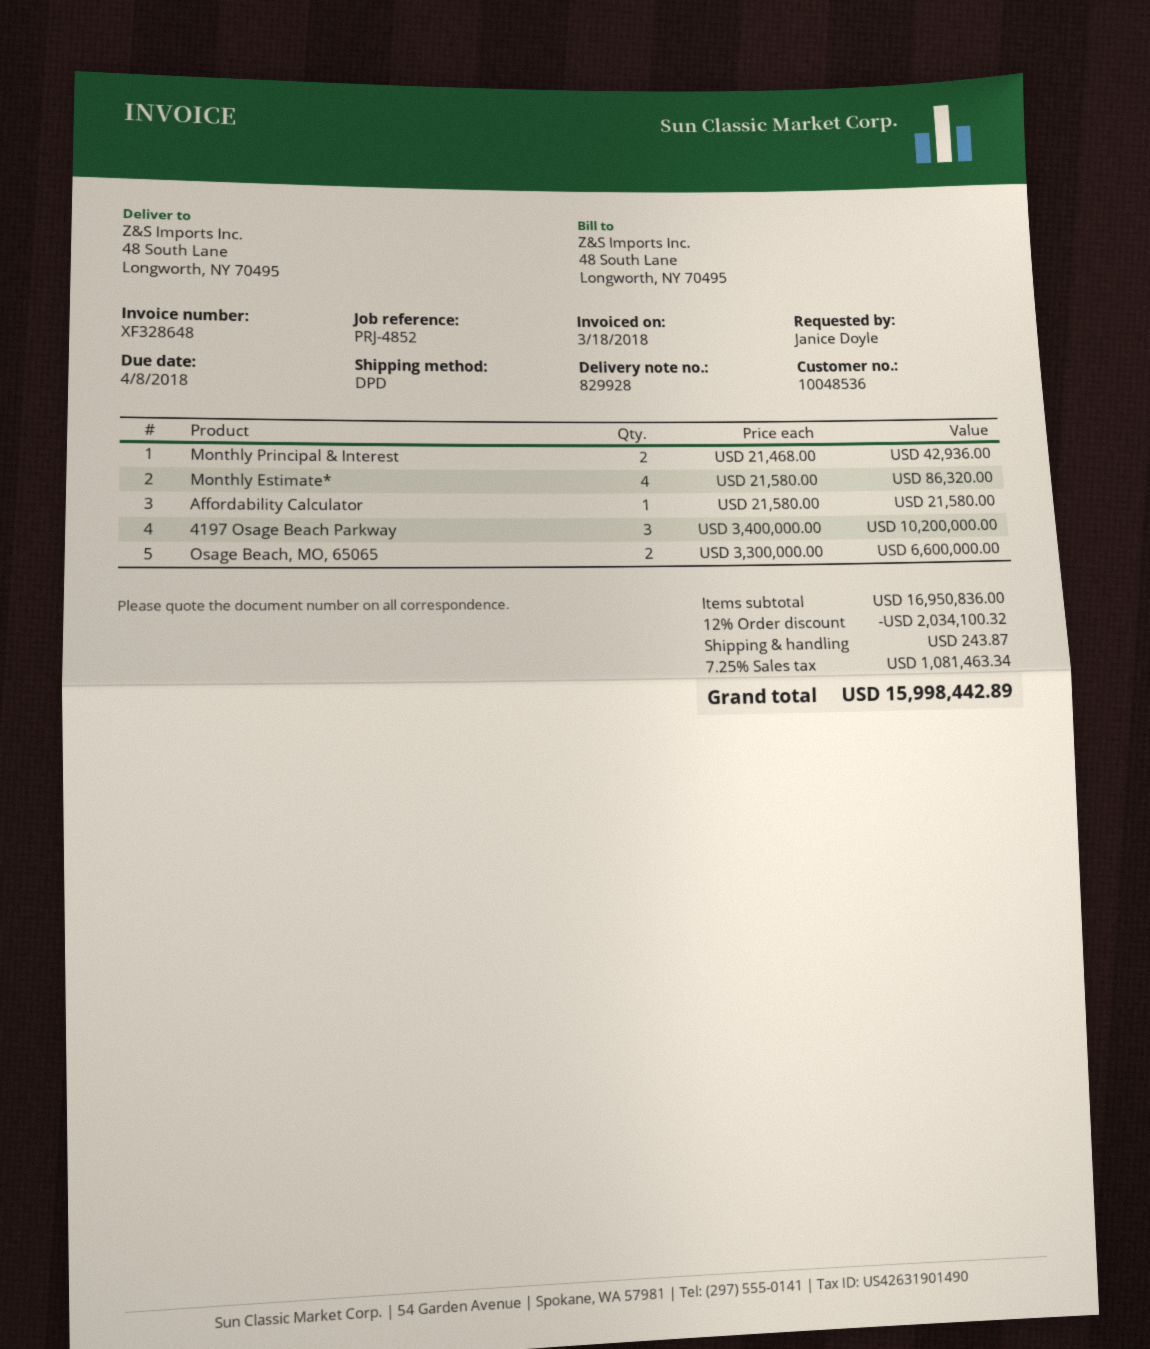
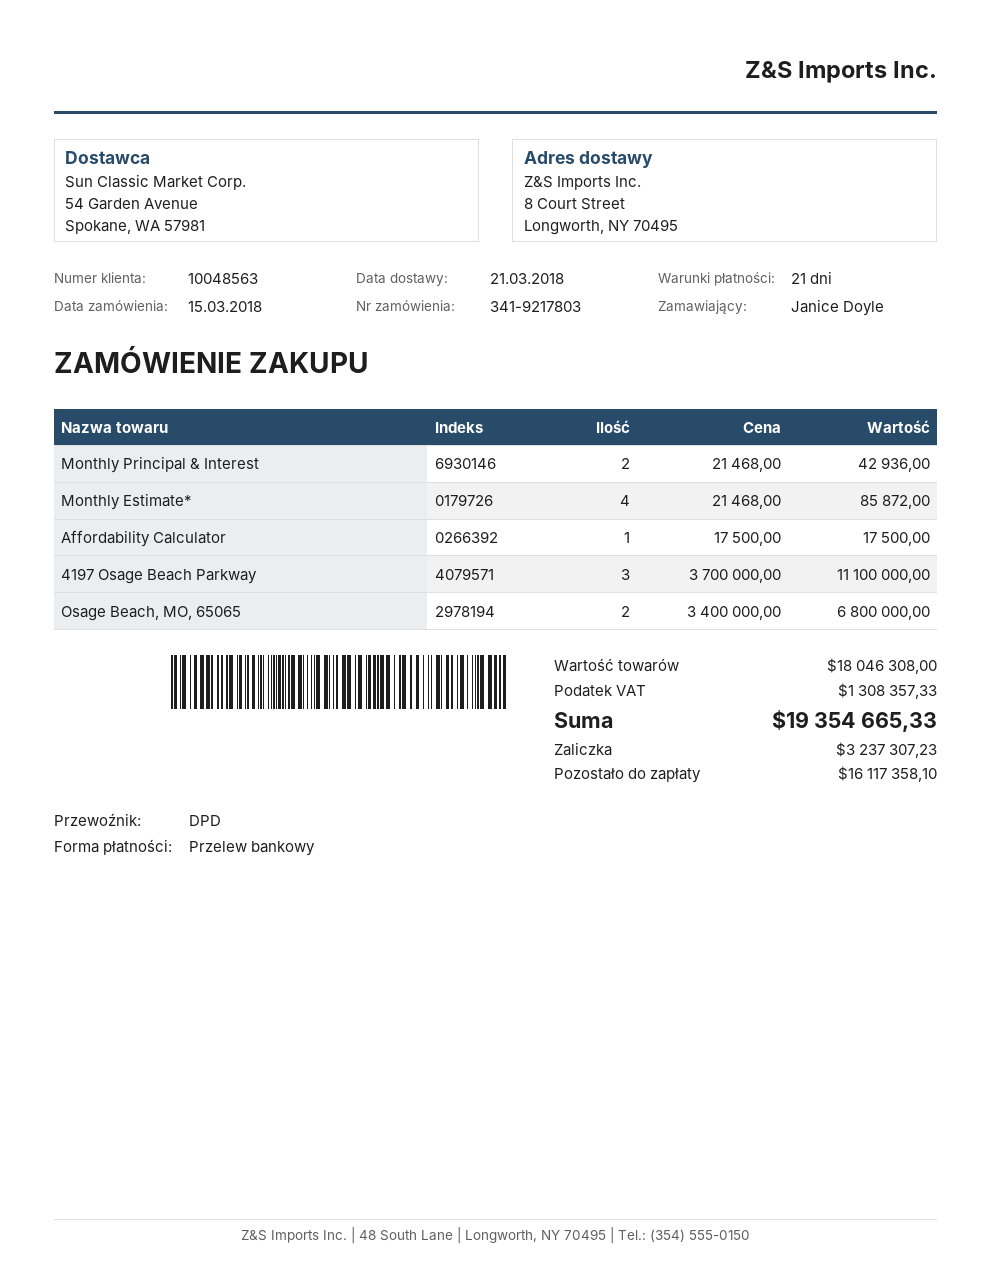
customer number: 10048536 -> 10048563
ship to: 48 South Lane, Longworth, NY 70495 -> 8 Court Street, Longworth, NY 70495
Monthly Estimate*: 4 x 21580.00 = 86320.00 -> 4 x 21468.00 = 85872.00
Affordability Calculator: 1 x 21580.00 = 21580.00 -> 1 x 17500.00 = 17500.00
4197 Osage Beach Parkway: 3 x 3400000.00 = 10200000.00 -> 3 x 3700000.00 = 11100000.00
Osage Beach, MO, 65065: 2 x 3300000.00 = 6600000.00 -> 2 x 3400000.00 = 6800000.00
subtotal: 16950836.00 -> 18046308.00
discount: 12% = 2034100.32 -> none
shipping: 243.87 -> none
tax: 1081463.34 -> 1308357.33
total: 15998442.89 -> 19354665.33

